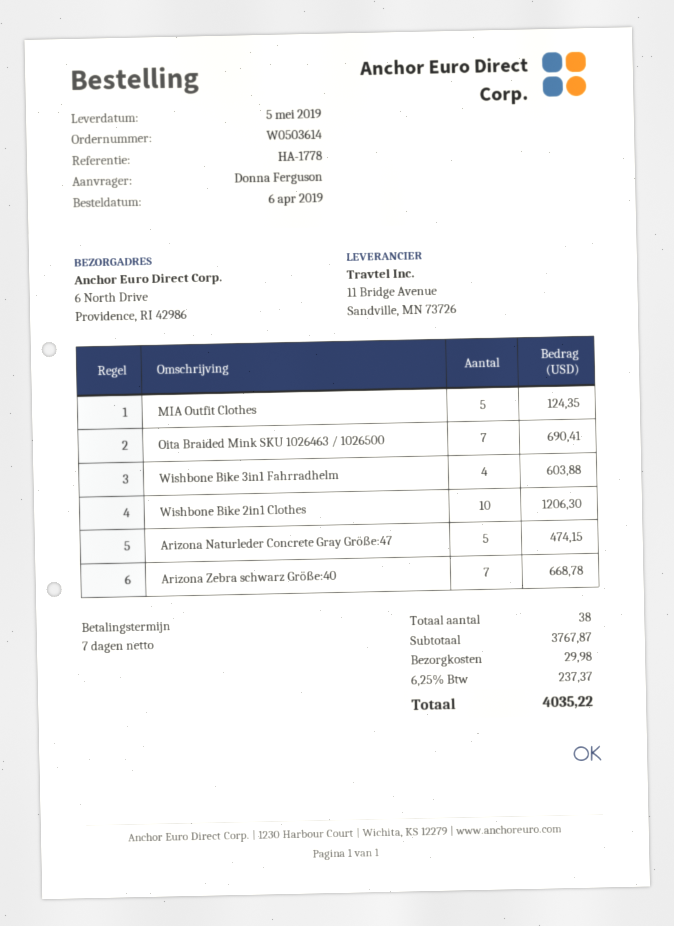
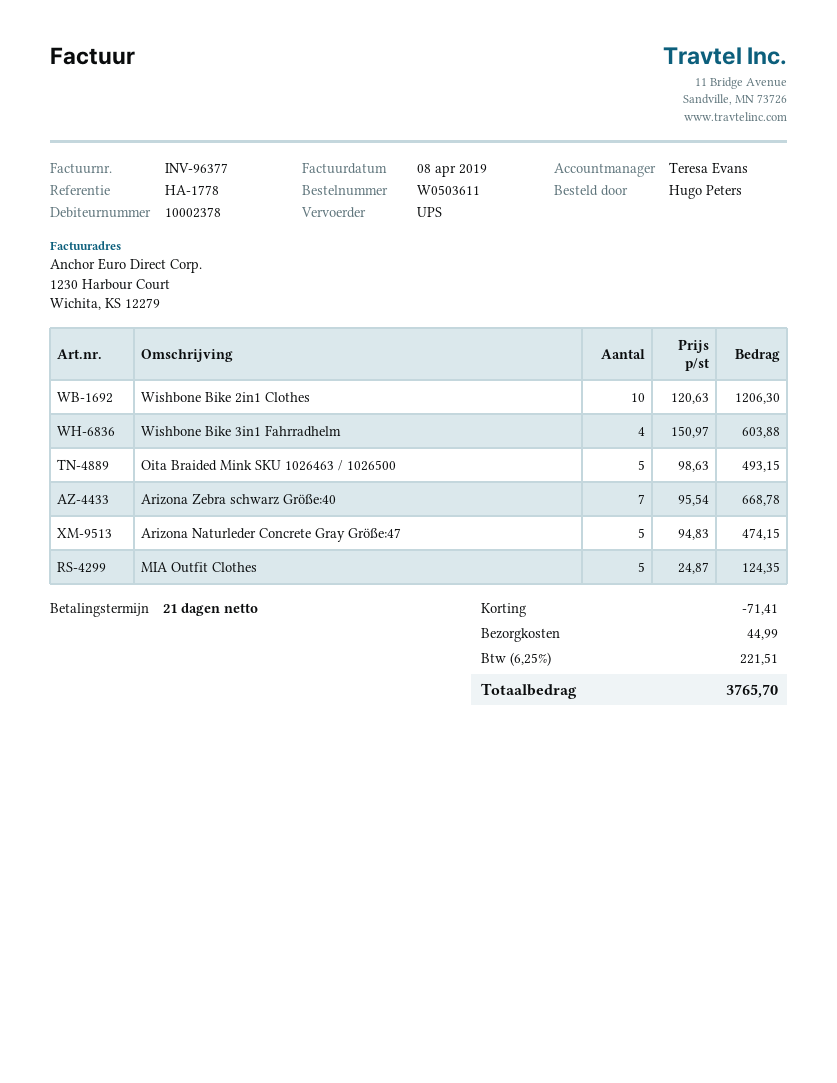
order number: W0503614 -> W0503611
payment terms: 7 days -> 21 days
ordered by: Donna Ferguson -> Hugo Peters
Oita Braided Mink SKU 1026463 / 1026500: 7 for 690.41 -> 5 for 493.15
discount: none -> 71.41
shipping: 29.98 -> 44.99
tax: 6.25% = 237.37 -> 6.25% = 221.51
total: 4035.22 -> 3765.70

